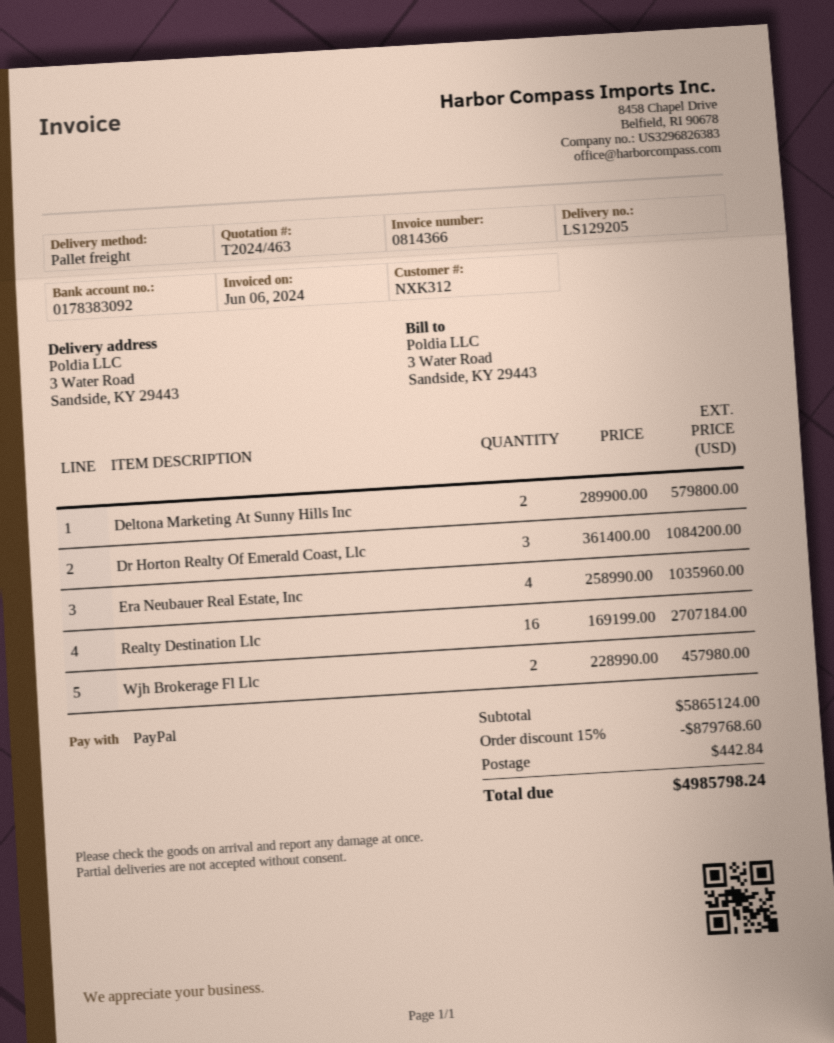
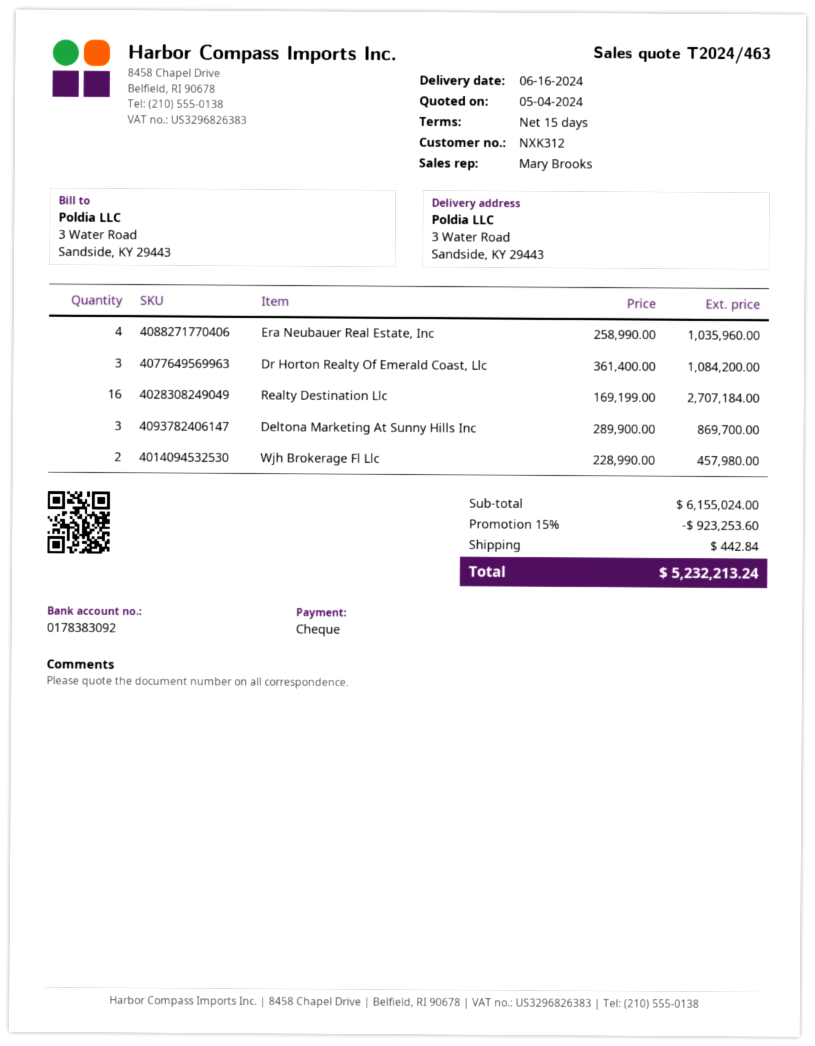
payment method: PayPal -> cheque
Deltona Marketing At Sunny Hills Inc: 2 x 289900.00 = 579800.00 -> 3 x 289900.00 = 869700.00
subtotal: 5865124.00 -> 6155024.00
discount: 15% = 879768.60 -> 15% = 923253.60
total: 4985798.24 -> 5232213.24

